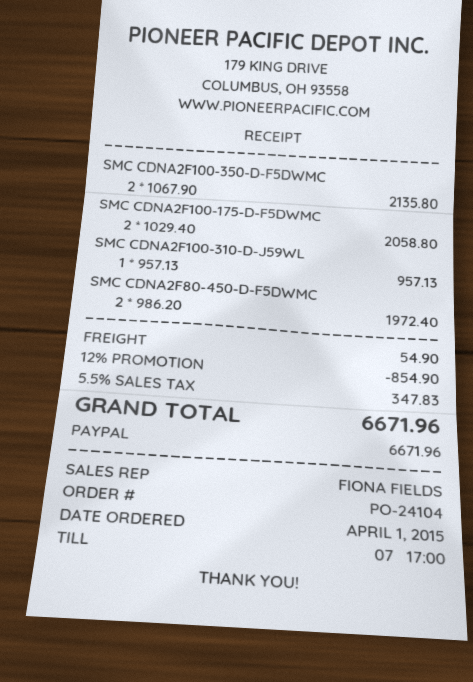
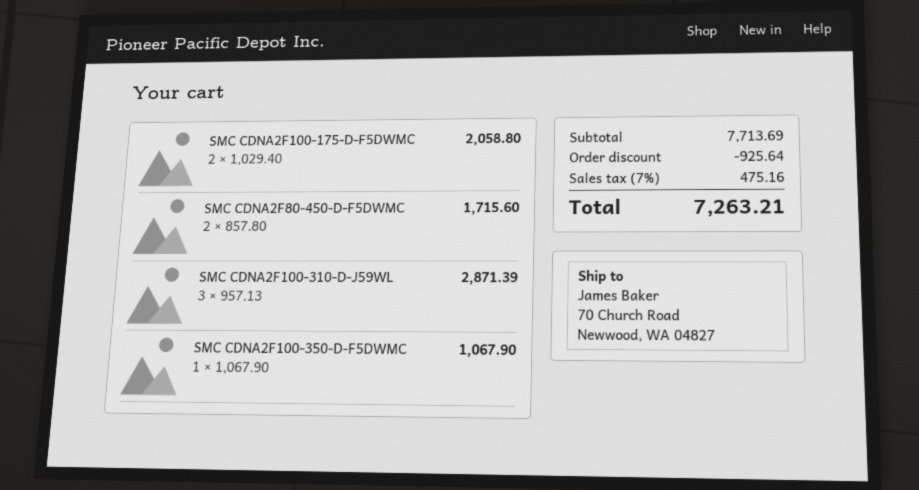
SMC CDNA2F100-350-D-F5DWMC: 2 x 1067.90 = 2135.80 -> 1 x 1067.90 = 1067.90
SMC CDNA2F100-310-D-J59WL: 1 x 957.13 = 957.13 -> 3 x 957.13 = 2871.39
SMC CDNA2F80-450-D-F5DWMC: 2 x 986.20 = 1972.40 -> 2 x 857.80 = 1715.60
discount: 854.90 -> 925.64
shipping: 54.90 -> none
tax: 5.5% = 347.83 -> 7% = 475.16
total: 6671.96 -> 7263.21

